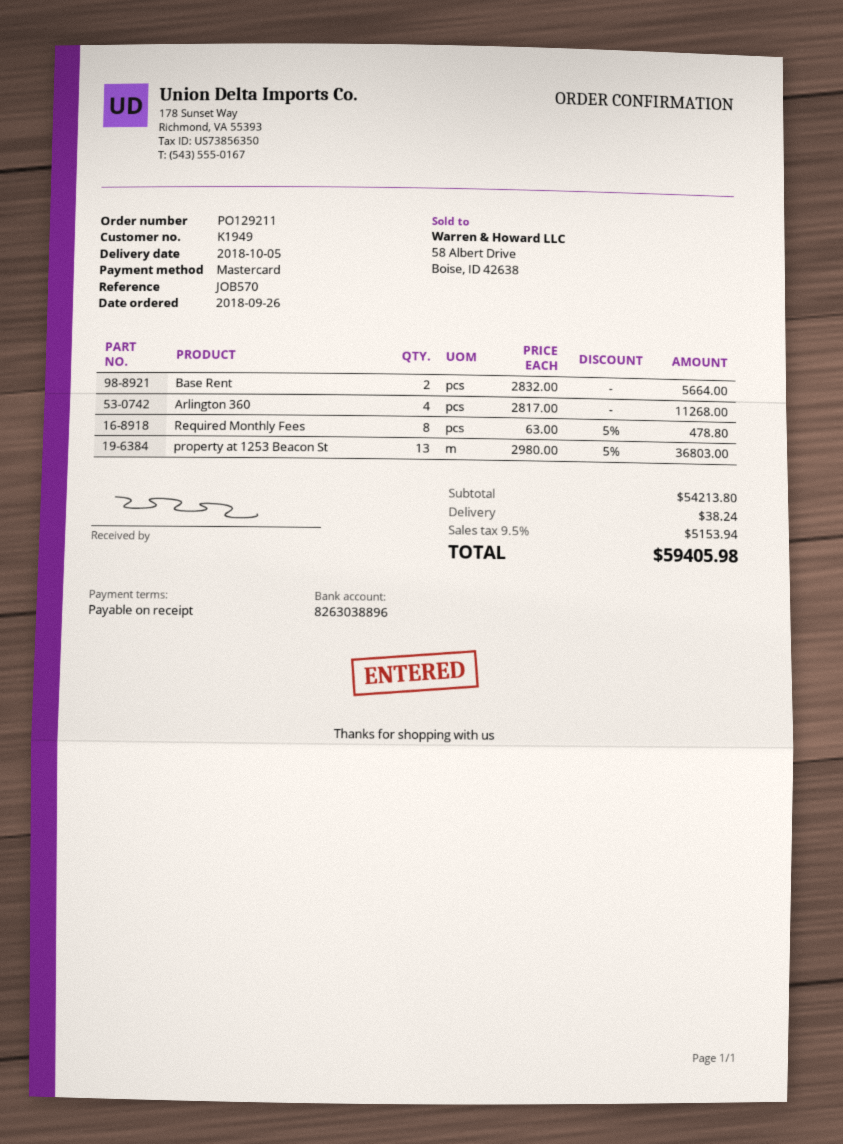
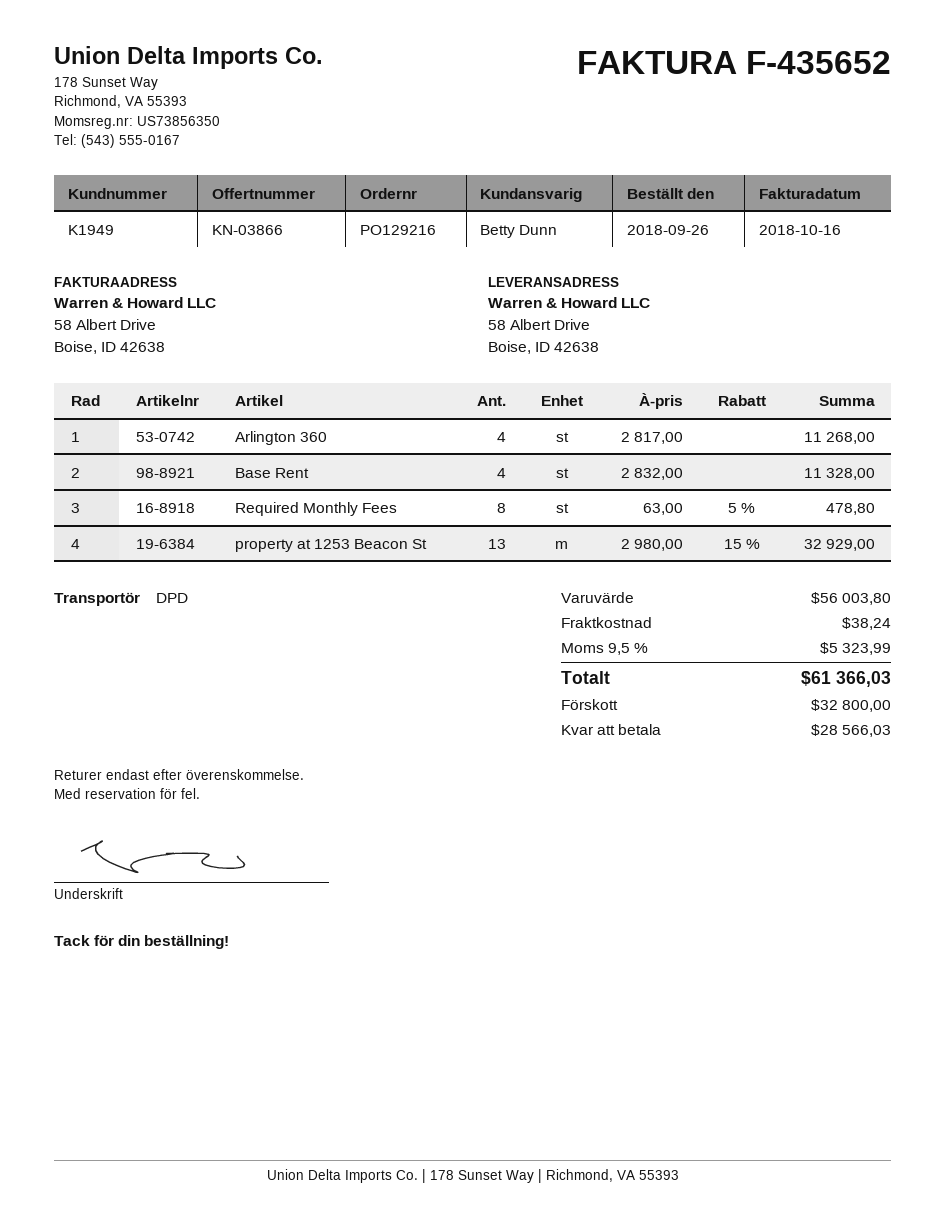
order number: PO129211 -> PO129216
Base Rent: 2 x 2832.00 = 5664.00 -> 4 x 2832.00 = 11328.00
property at 1253 Beacon St: 13 x 2980.00 - 5% = 36803.00 -> 13 x 2980.00 - 15% = 32929.00
subtotal: 54213.80 -> 56003.80
tax: 9.5% = 5153.94 -> 9.5% = 5323.99
total: 59405.98 -> 61366.03

